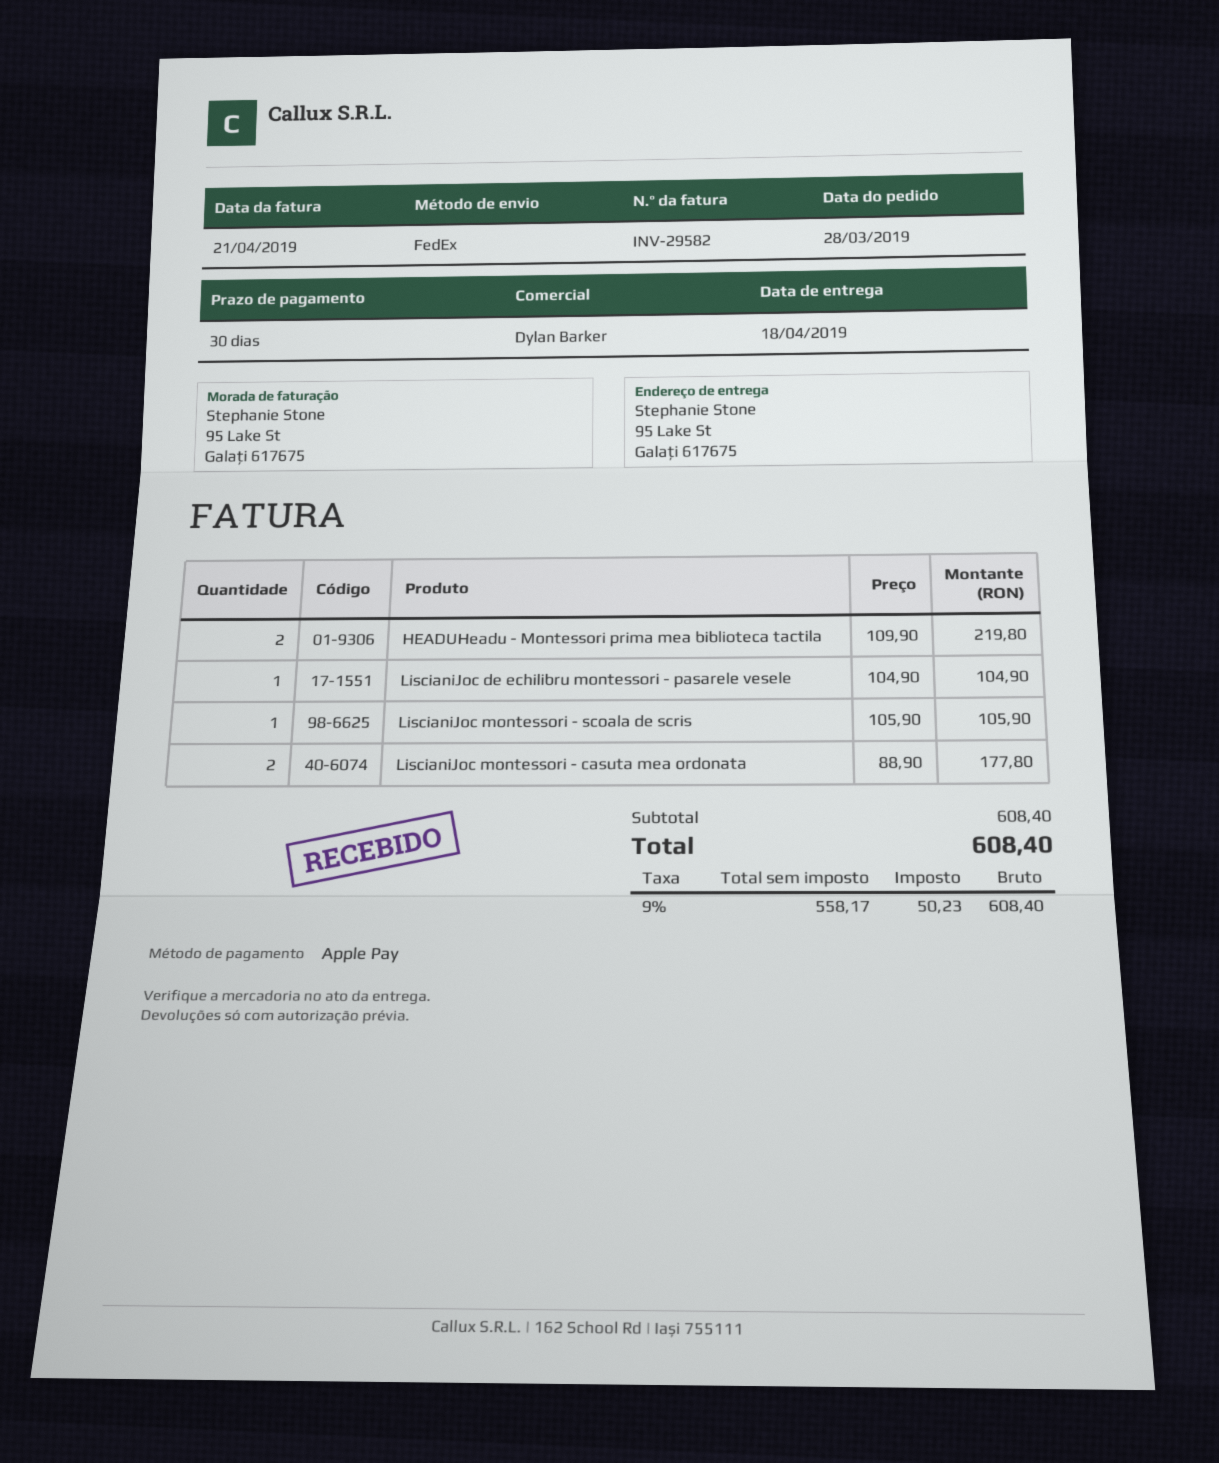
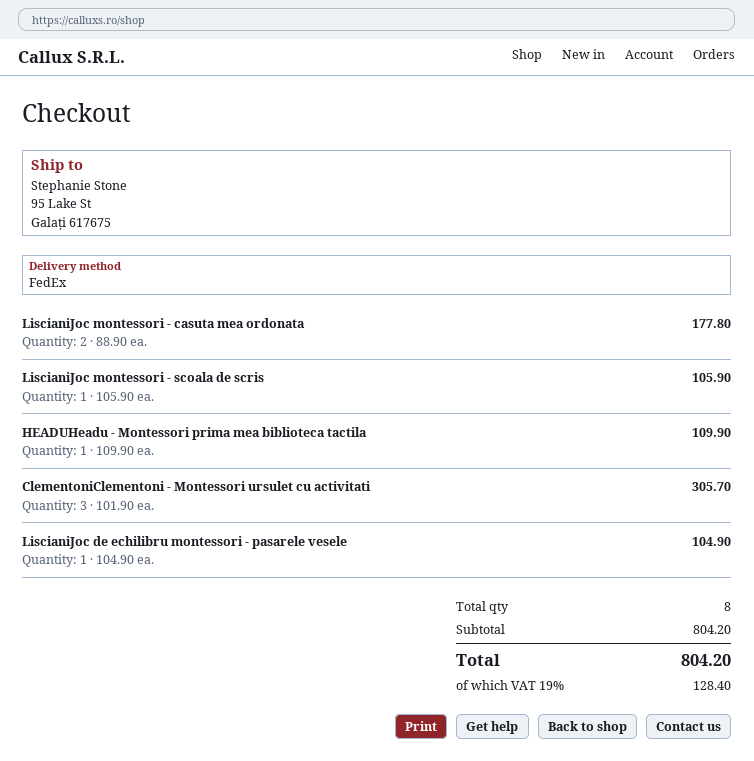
HEADUHeadu - Montessori prima mea biblioteca tactila: 2 x 109.90 = 219.80 -> 1 x 109.90 = 109.90
ClementoniClementoni - Montessori ursulet cu activitati: none -> 3 x 101.90 = 305.70
subtotal: 608.40 -> 804.20
tax: 9% = 50.23 -> 19% = 128.40
total: 608.40 -> 804.20

